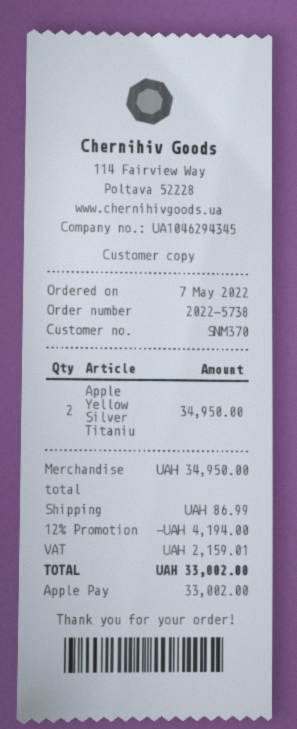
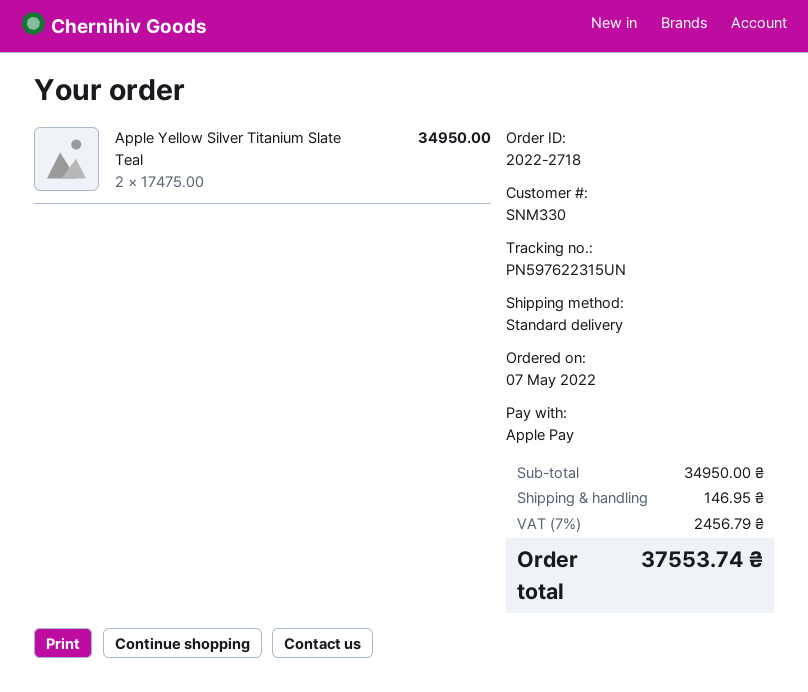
order number: 2022-5738 -> 2022-2718
customer number: SNM370 -> SNM330
discount: 12% = 4194.00 -> none
shipping: 86.99 -> 146.95
tax: 2159.01 -> 2456.79
total: 33002.00 -> 37553.74

